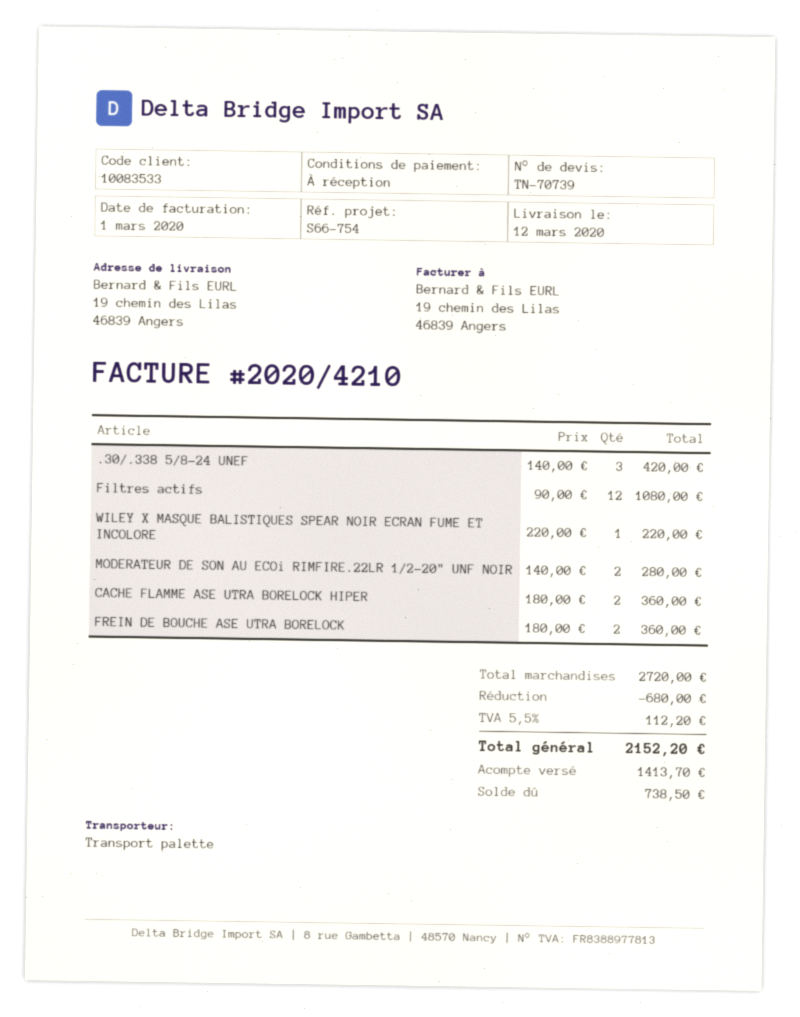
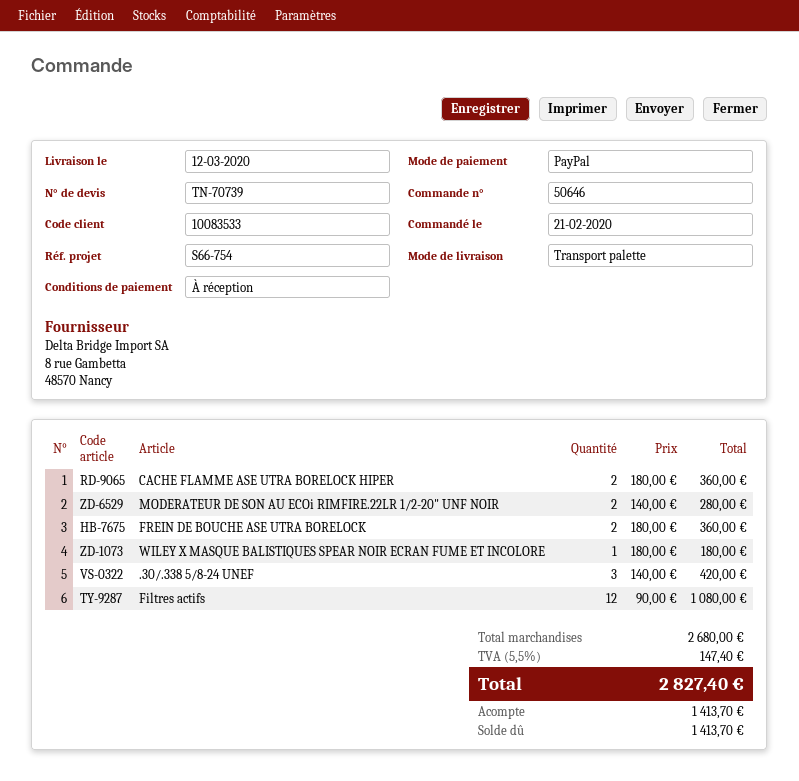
WILEY X MASQUE BALISTIQUES SPEAR NOIR ECRAN FUME ET INCOLORE: 1 x 220.00 = 220.00 -> 1 x 180.00 = 180.00
subtotal: 2720.00 -> 2680.00
discount: 680.00 -> none
tax: 5.5% = 112.20 -> 5.5% = 147.40
total: 2152.20 -> 2827.40
balance: 738.50 -> 1413.70

